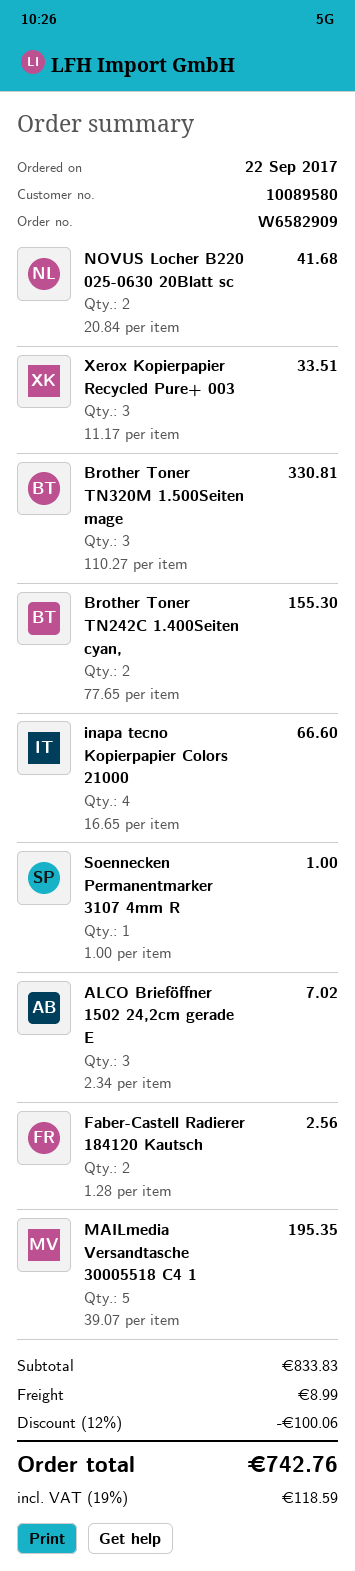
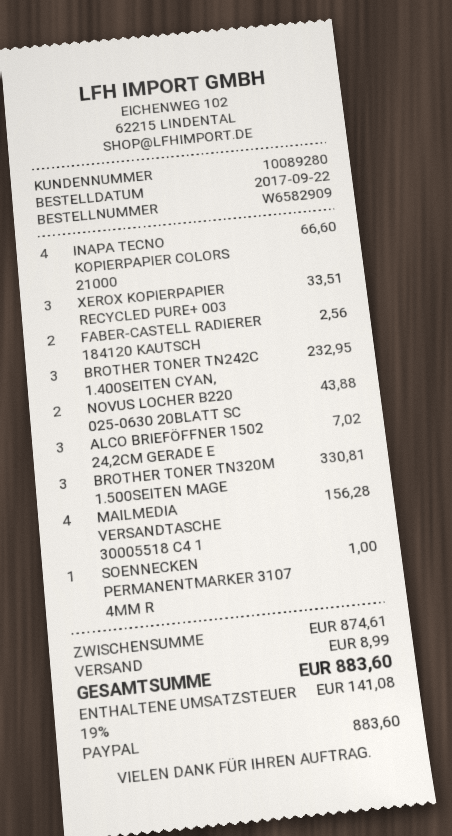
customer number: 10089580 -> 10089280
NOVUS Locher B220 025-0630 20Blatt sc: 2 for 41.68 -> 2 for 43.88
Brother Toner TN242C 1.400Seiten cyan,: 2 for 155.30 -> 3 for 232.95
MAILmedia Versandtasche 30005518 C4 1: 5 for 195.35 -> 4 for 156.28
subtotal: 833.83 -> 874.61
discount: 12% = 100.06 -> none
tax: 19% = 118.59 -> 19% = 141.08
total: 742.76 -> 883.60

